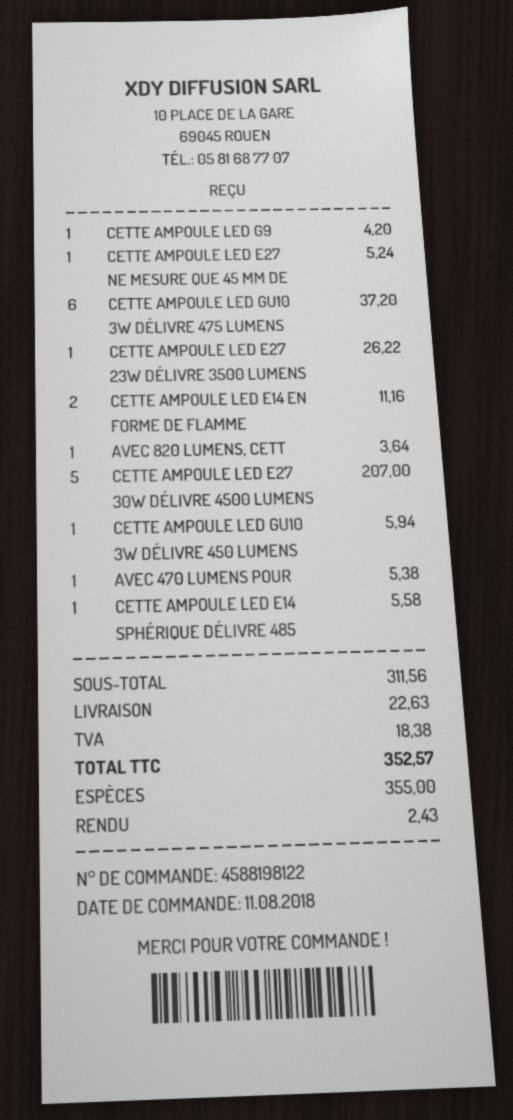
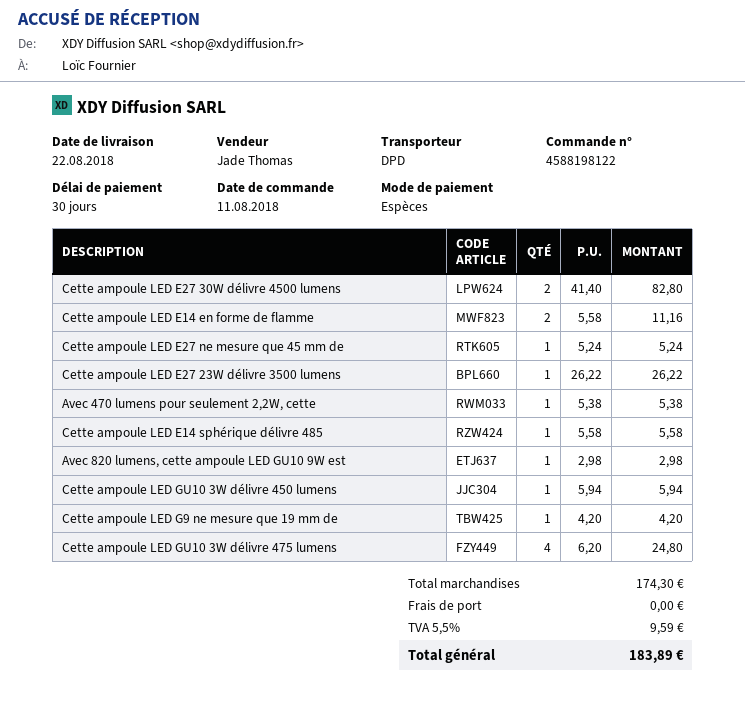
CETTE AMPOULE LED GU10 3W DÉLIVRE 475 LUMENS: 6 for 37.20 -> 4 for 24.80
AVEC 820 LUMENS, CETT: 1 for 3.64 -> 1 for 2.98
CETTE AMPOULE LED E27 30W DÉLIVRE 4500 LUMENS: 5 for 207.00 -> 2 for 82.80
subtotal: 311.56 -> 174.30
shipping: 22.63 -> 0.00
tax: 18.38 -> 9.59
total: 352.57 -> 183.89

